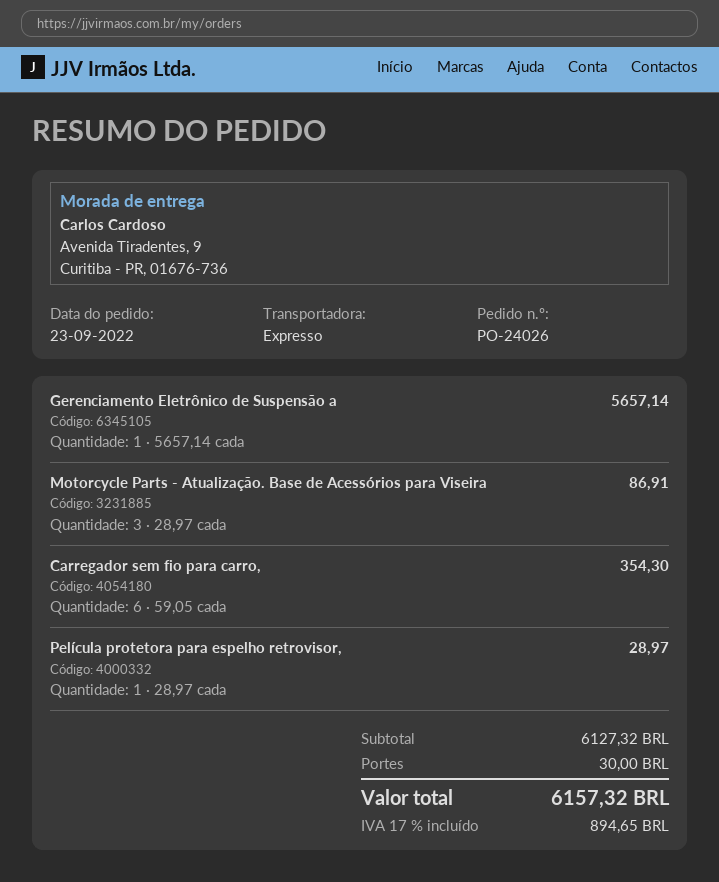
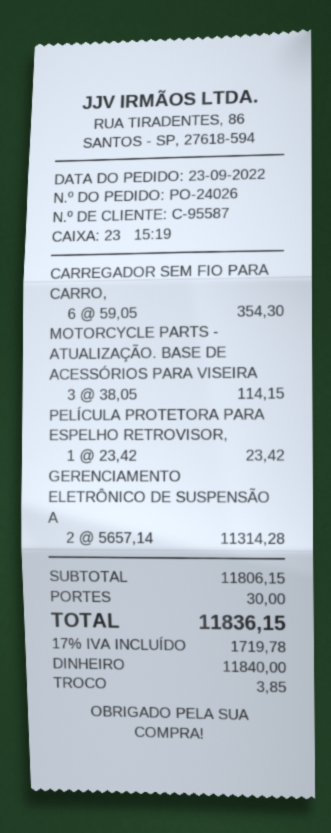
Gerenciamento Eletrônico de Suspensão a: 1 x 5657.14 = 5657.14 -> 2 x 5657.14 = 11314.28
Motorcycle Parts - Atualização. Base de Acessórios para Viseira: 3 x 28.97 = 86.91 -> 3 x 38.05 = 114.15
Película protetora para espelho retrovisor,: 1 x 28.97 = 28.97 -> 1 x 23.42 = 23.42
subtotal: 6127.32 -> 11806.15
tax: 17% = 894.65 -> 17% = 1719.78
total: 6157.32 -> 11836.15

